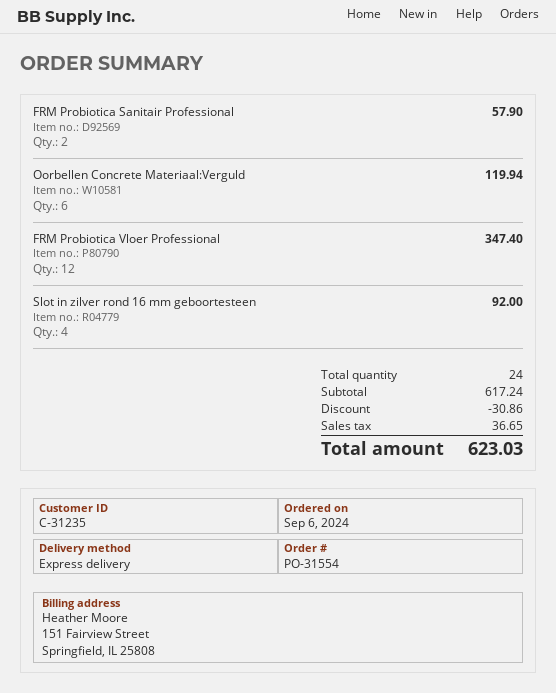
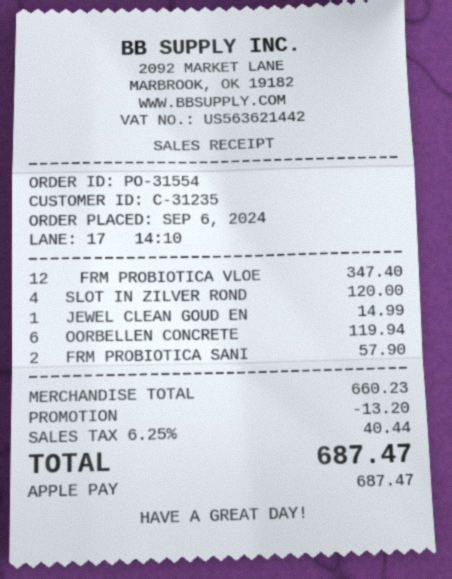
Slot in zilver rond 16 mm geboortesteen: 4 for 92.00 -> 4 for 120.00
JEWEL CLEAN GOUD EN: none -> 1 for 14.99
subtotal: 617.24 -> 660.23
discount: 30.86 -> 13.20
tax: 36.65 -> 40.44
total: 623.03 -> 687.47

